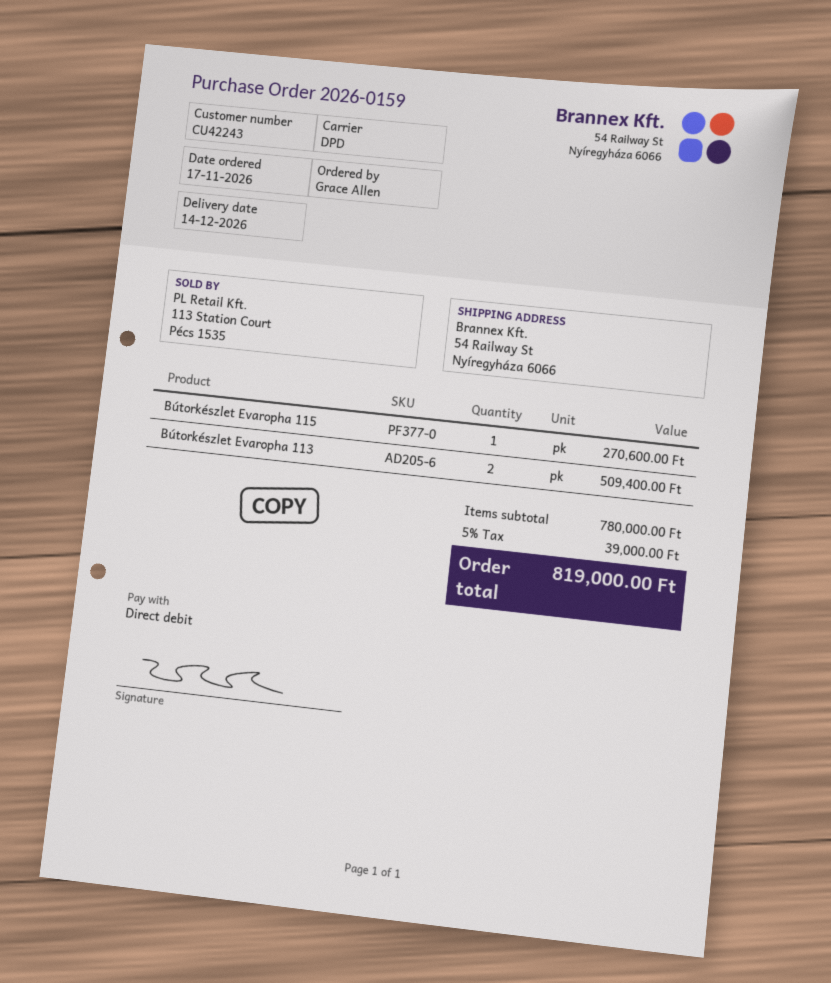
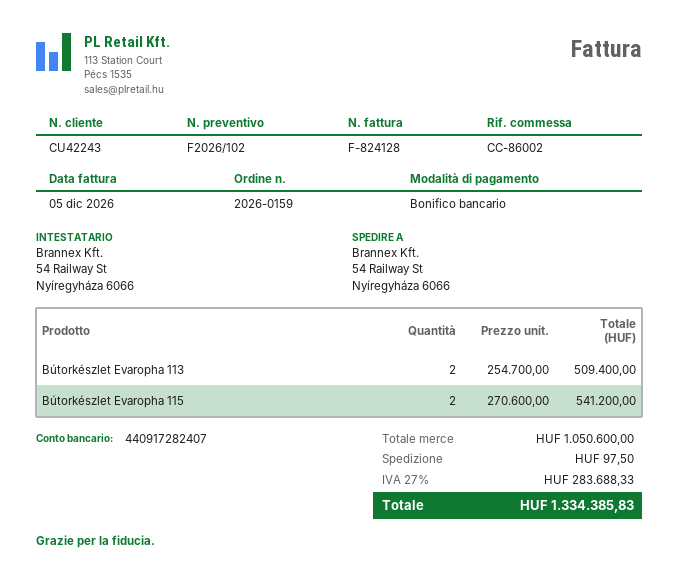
payment method: direct debit -> bank transfer
Bútorkészlet Evaropha 115: 1 for 270600.00 -> 2 for 541200.00
subtotal: 780000.00 -> 1050600.00
shipping: none -> 97.50
tax: 5% = 39000.00 -> 27% = 283688.33
total: 819000.00 -> 1334385.83

